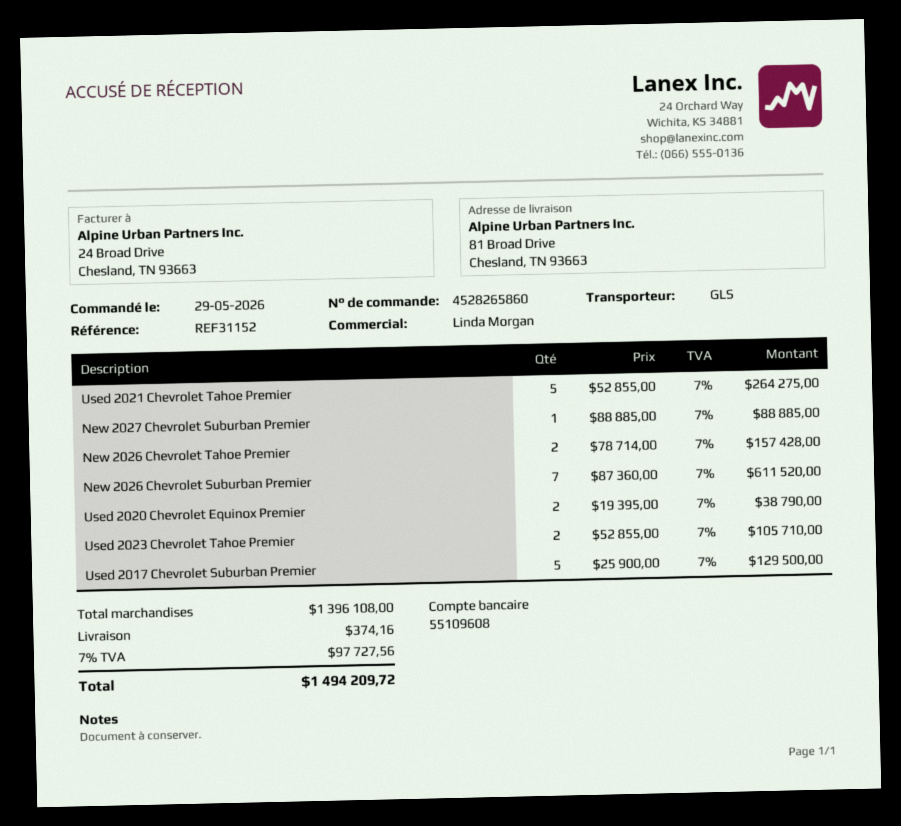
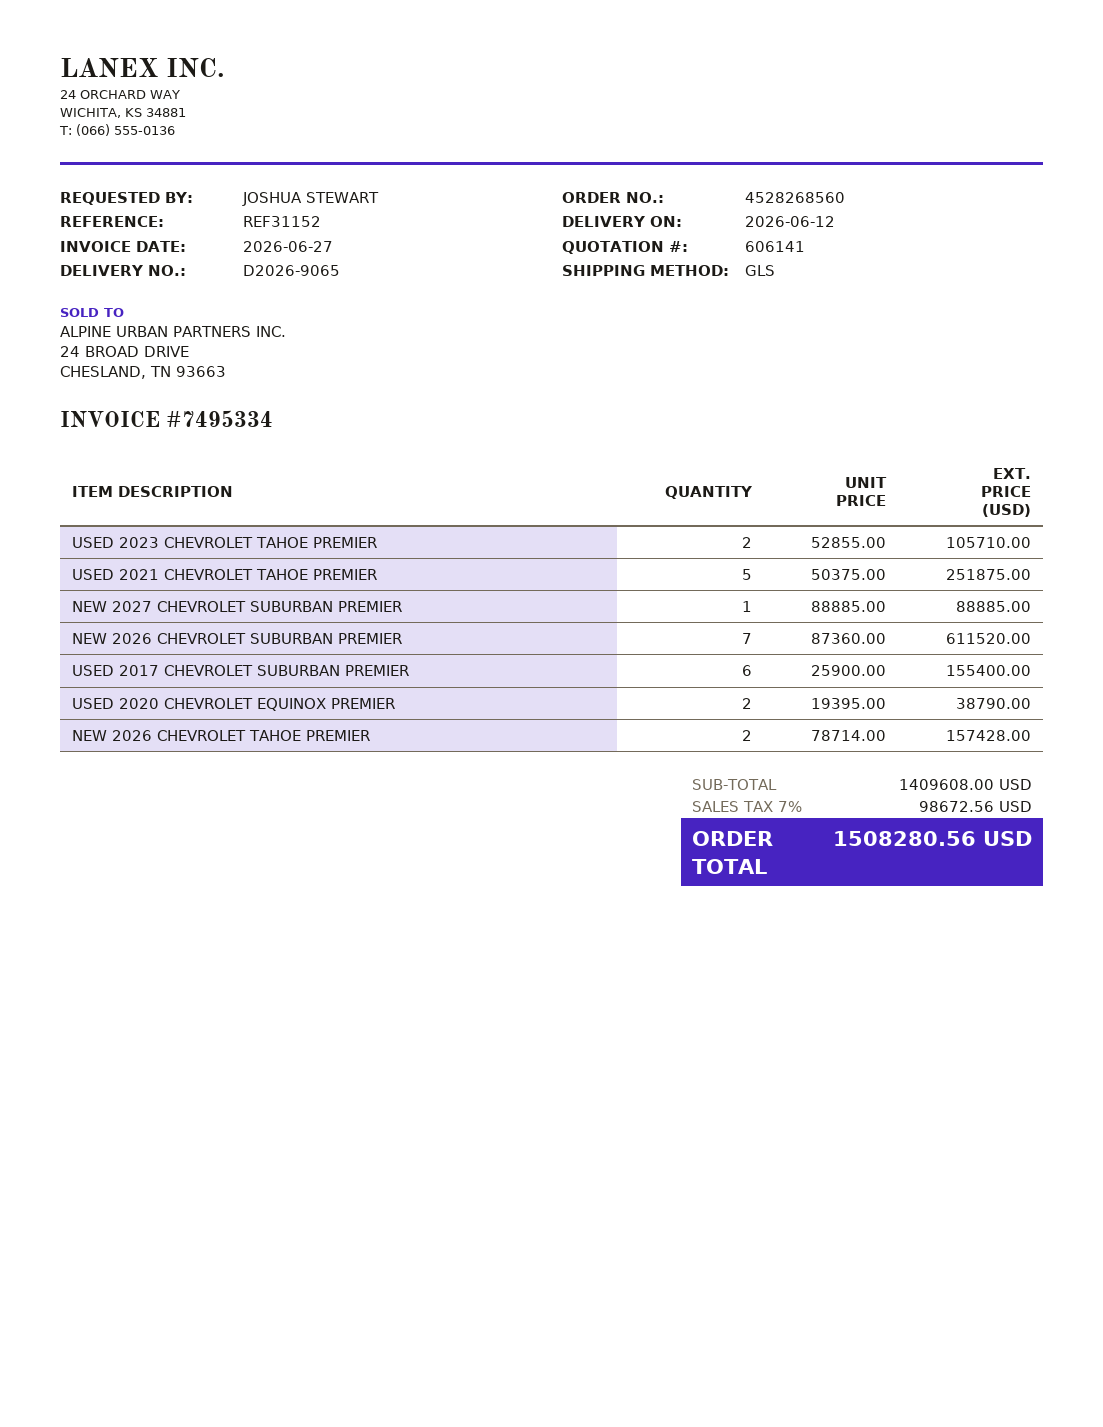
order number: 4528265860 -> 4528268560
Used 2021 Chevrolet Tahoe Premier: 5 x 52855.00 = 264275.00 -> 5 x 50375.00 = 251875.00
Used 2017 Chevrolet Suburban Premier: 5 x 25900.00 = 129500.00 -> 6 x 25900.00 = 155400.00
subtotal: 1396108.00 -> 1409608.00
shipping: 374.16 -> none
tax: 7% = 97727.56 -> 7% = 98672.56
total: 1494209.72 -> 1508280.56

